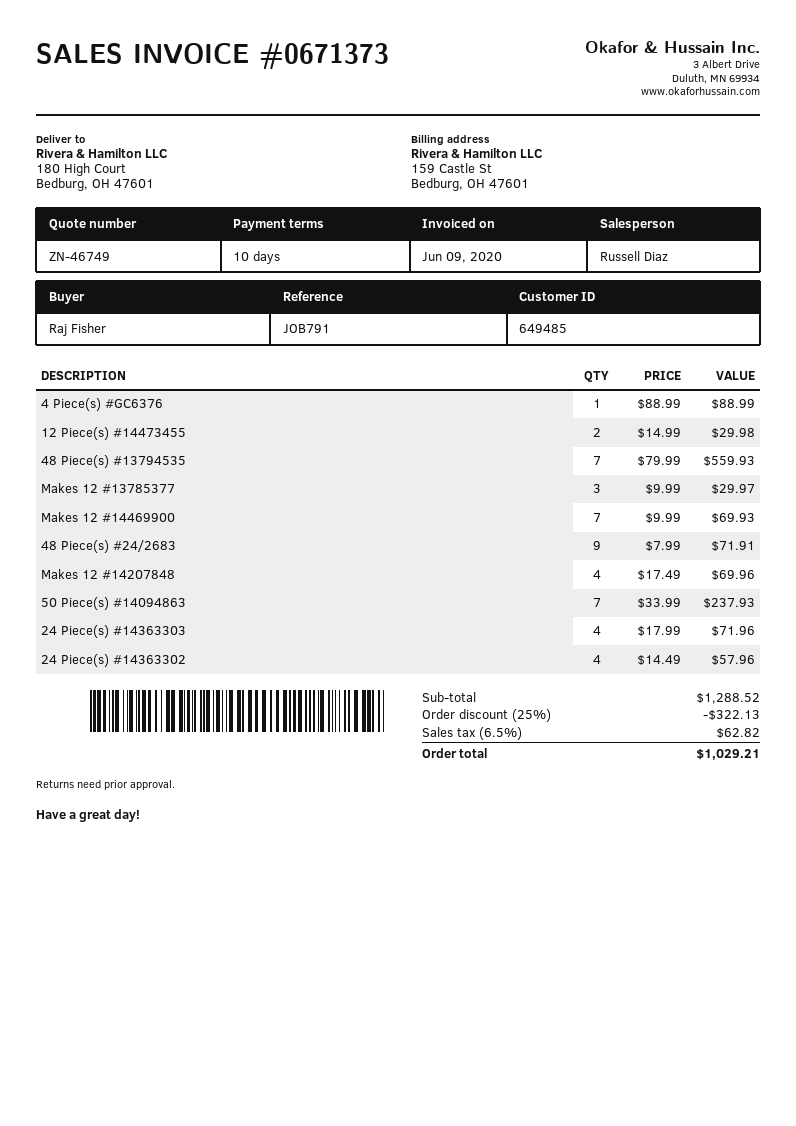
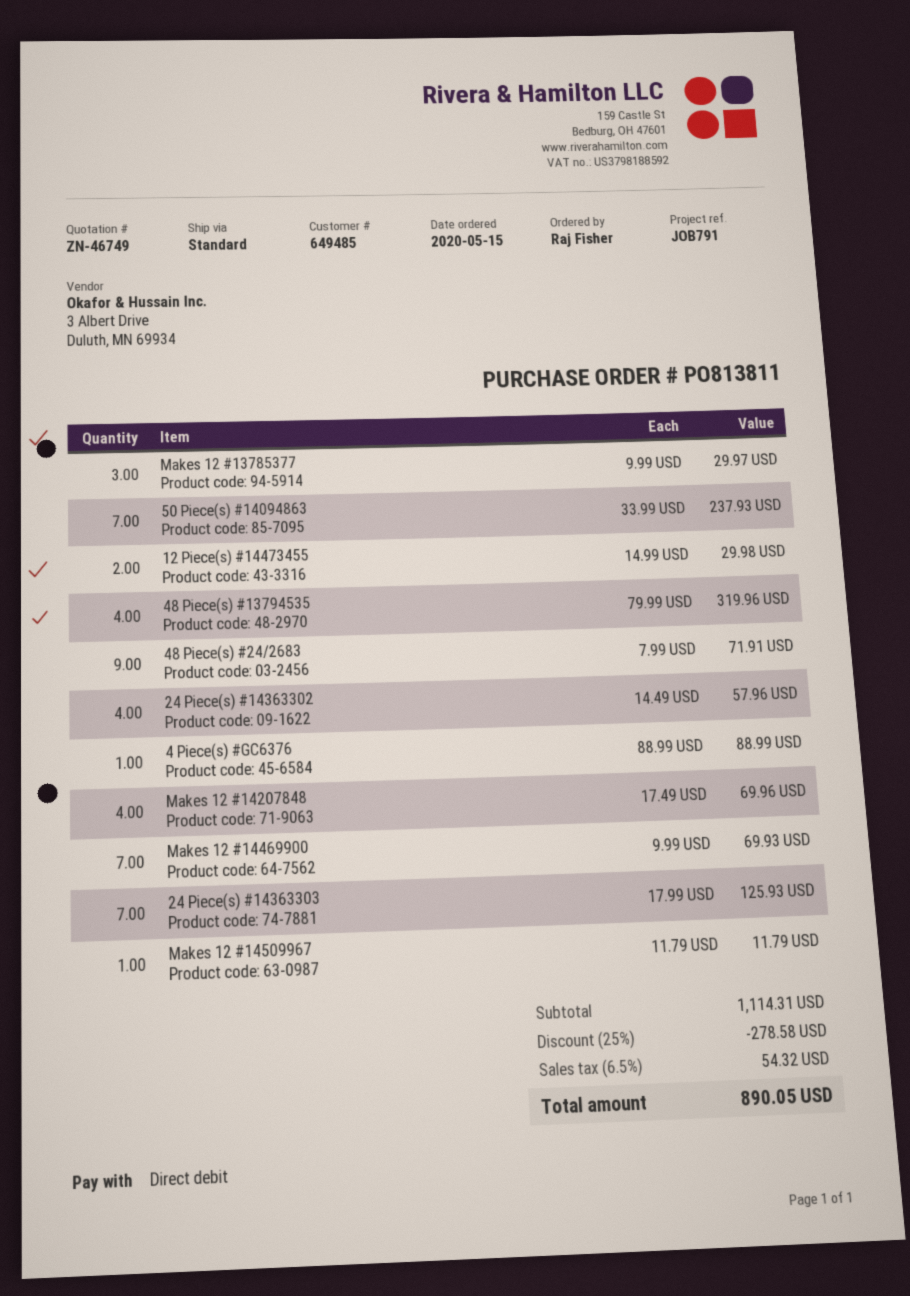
48 Piece(s) #13794535: 7 x 79.99 = 559.93 -> 4 x 79.99 = 319.96
24 Piece(s) #14363303: 4 x 17.99 = 71.96 -> 7 x 17.99 = 125.93
Makes 12 #14509967: none -> 1 x 11.79 = 11.79
subtotal: 1288.52 -> 1114.31
discount: 25% = 322.13 -> 25% = 278.58
tax: 6.5% = 62.82 -> 6.5% = 54.32
total: 1029.21 -> 890.05

